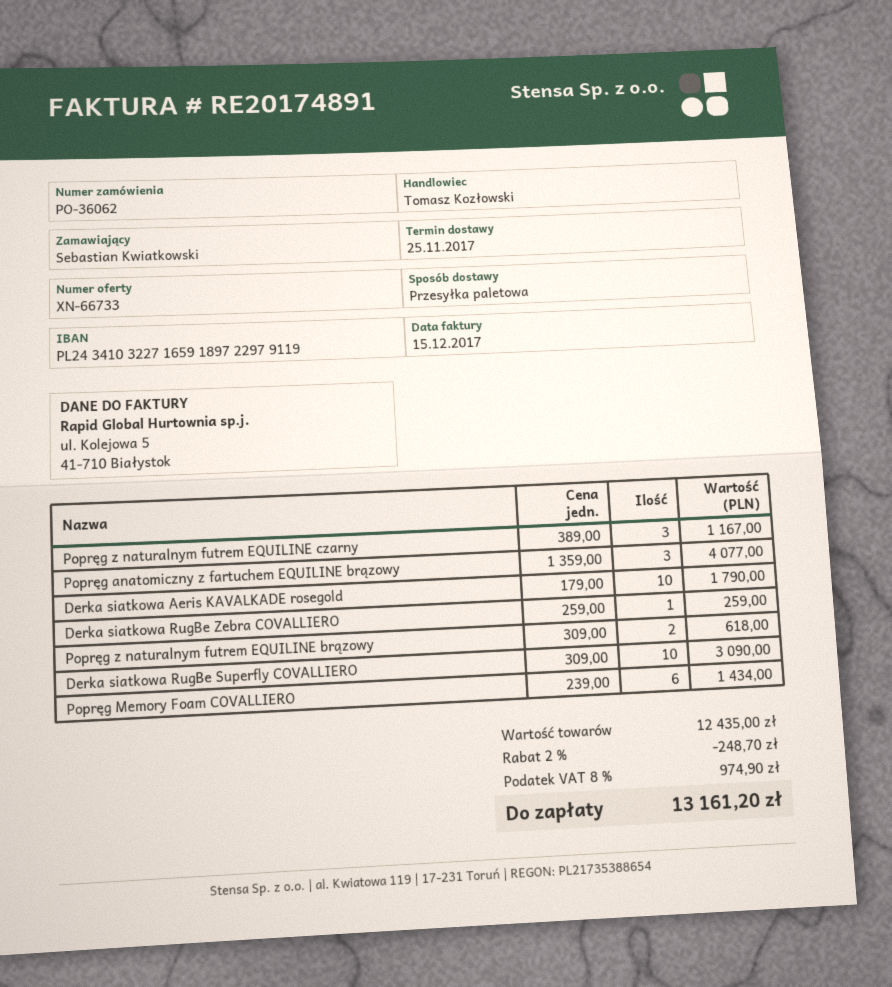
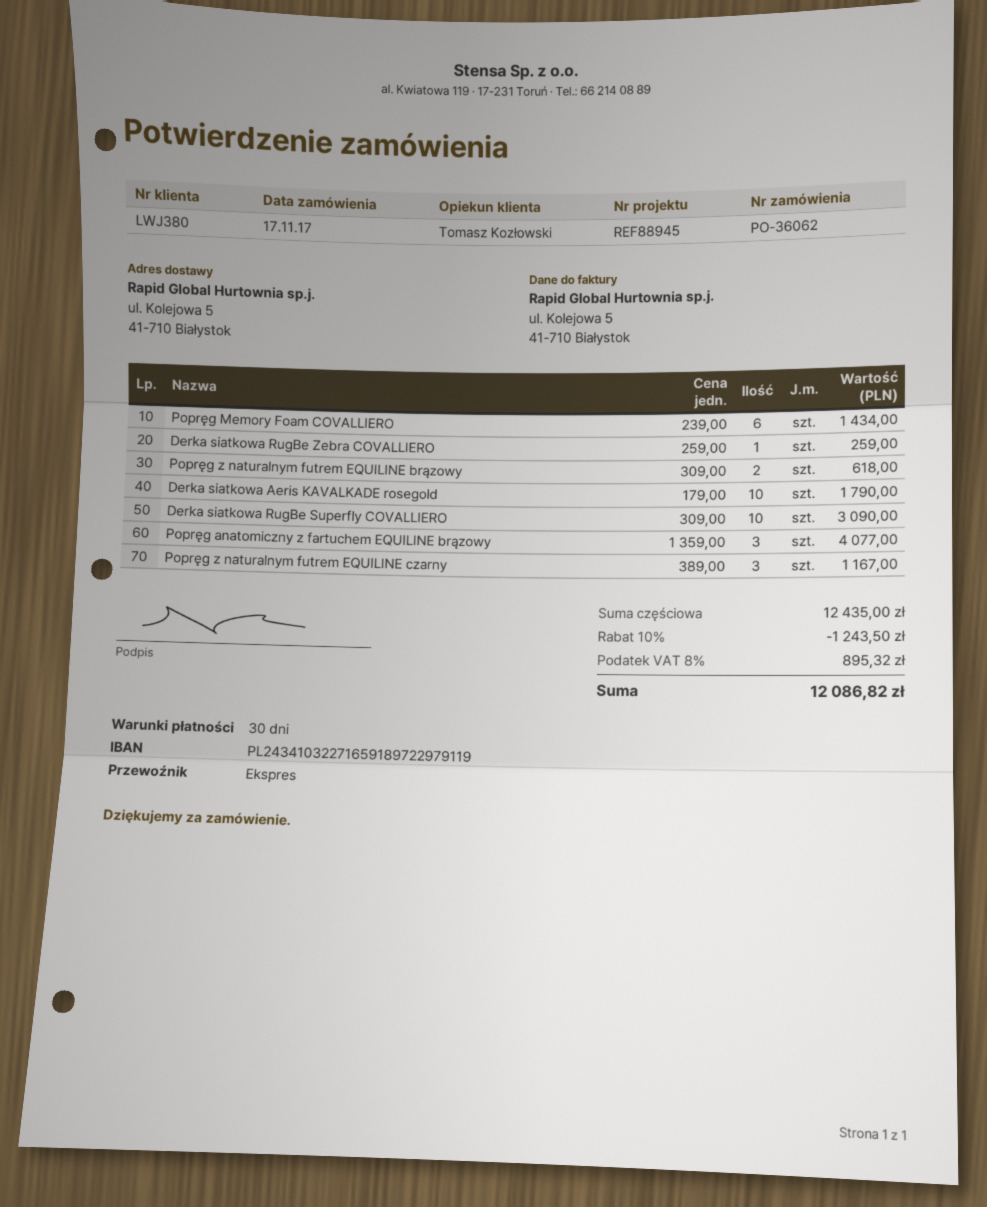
shipping method: pallet freight -> express
discount: 2% = 248.70 -> 10% = 1243.50
tax: 8% = 974.90 -> 8% = 895.32
total: 13161.20 -> 12086.82

